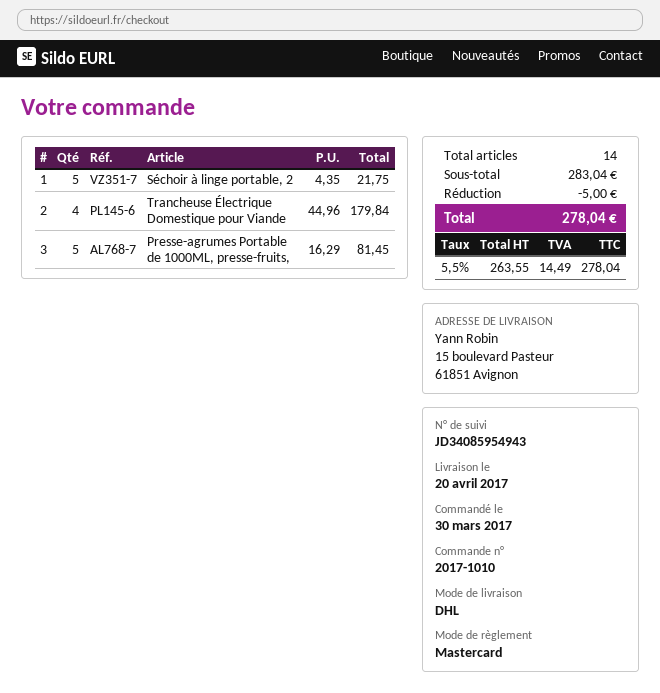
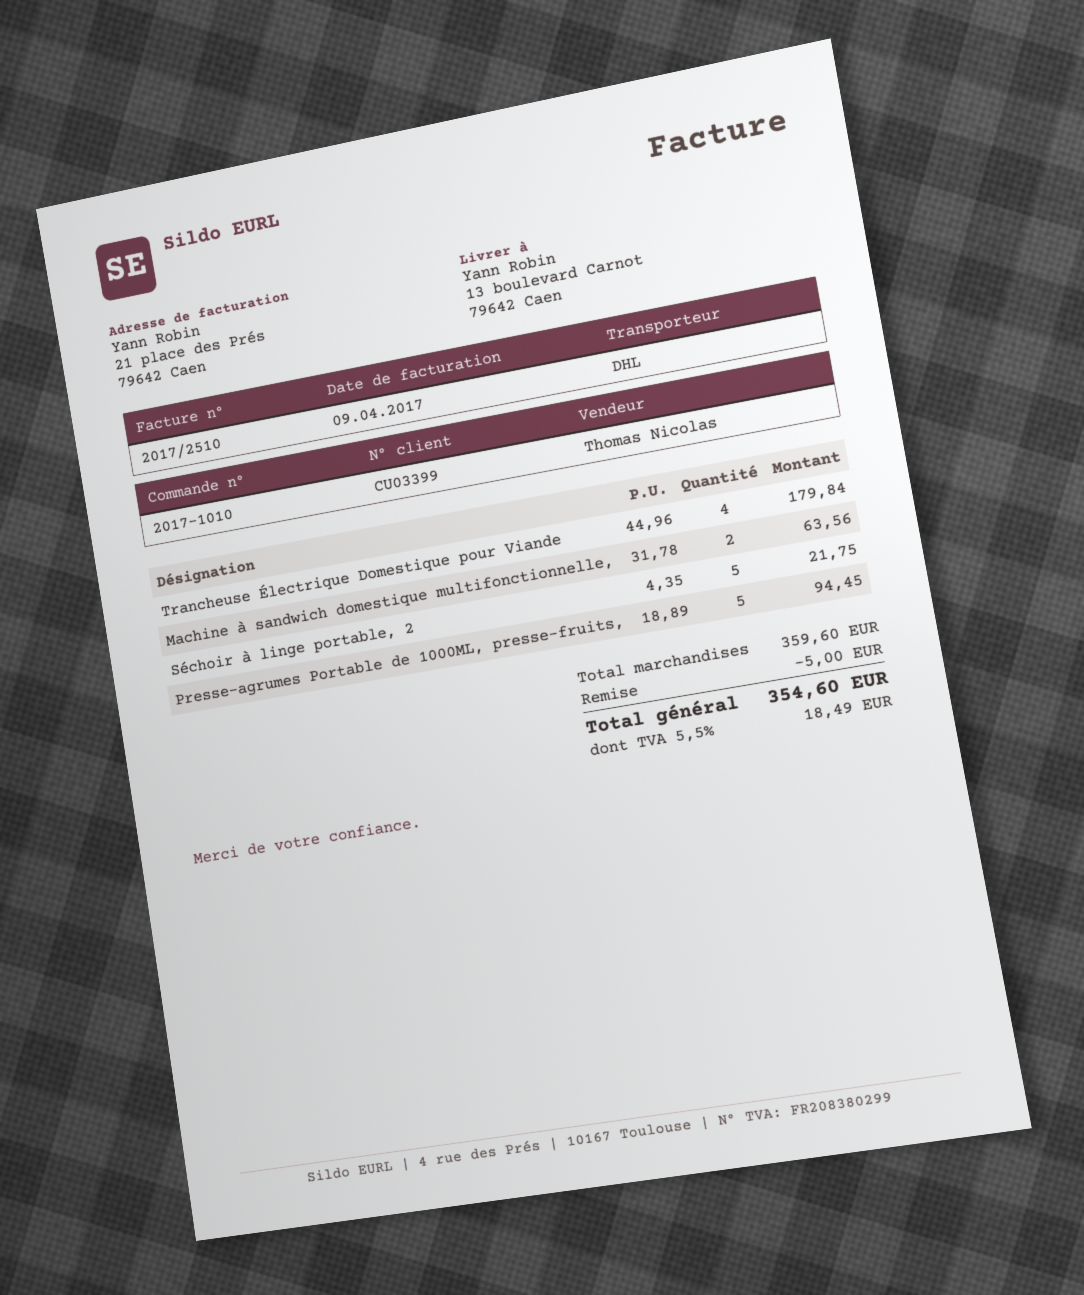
ship to: 15 boulevard Pasteur, 61851 Avignon -> 13 boulevard Carnot, 79642 Caen
Presse-agrumes Portable de 1000ML, presse-fruits,: 5 x 16.29 = 81.45 -> 5 x 18.89 = 94.45
Machine à sandwich domestique multifonctionnelle,: none -> 2 x 31.78 = 63.56
subtotal: 283.04 -> 359.60
tax: 5.5% = 14.49 -> 5.5% = 18.49
total: 278.04 -> 354.60

